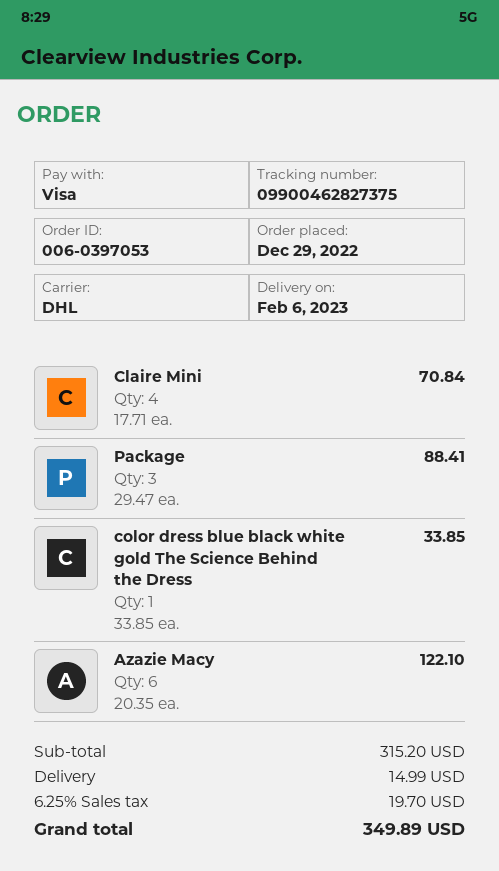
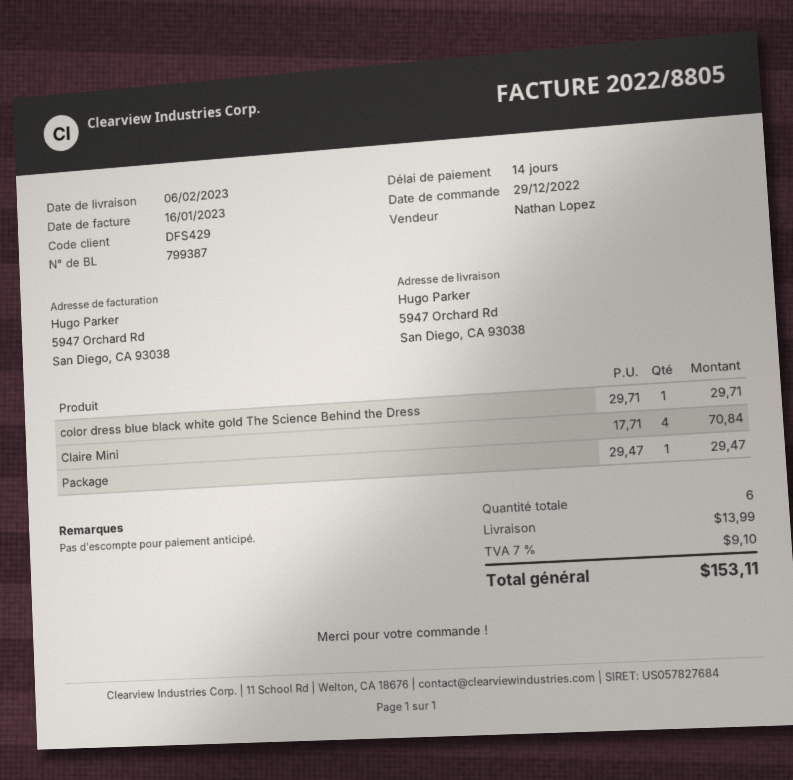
Package: 3 x 29.47 = 88.41 -> 1 x 29.47 = 29.47
color dress blue black white gold The Science Behind the Dress: 1 x 33.85 = 33.85 -> 1 x 29.71 = 29.71
Azazie Macy: 6 x 20.35 = 122.10 -> none
shipping: 14.99 -> 13.99
tax: 6.25% = 19.70 -> 7% = 9.10
total: 349.89 -> 153.11

